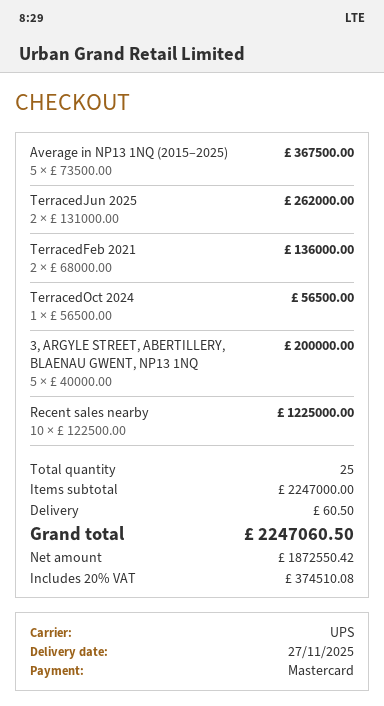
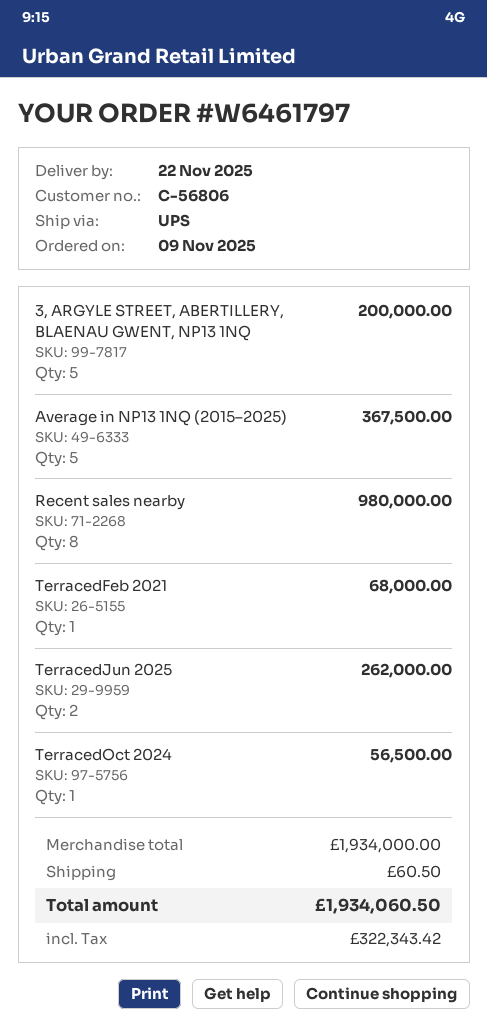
delivery date: 2025-11-27 -> 2025-11-22
TerracedFeb 2021: 2 for 136000.00 -> 1 for 68000.00
Recent sales nearby: 10 for 1225000.00 -> 8 for 980000.00
subtotal: 2247000.00 -> 1934000.00
tax: 374510.08 -> 322343.42
total: 2247060.50 -> 1934060.50

